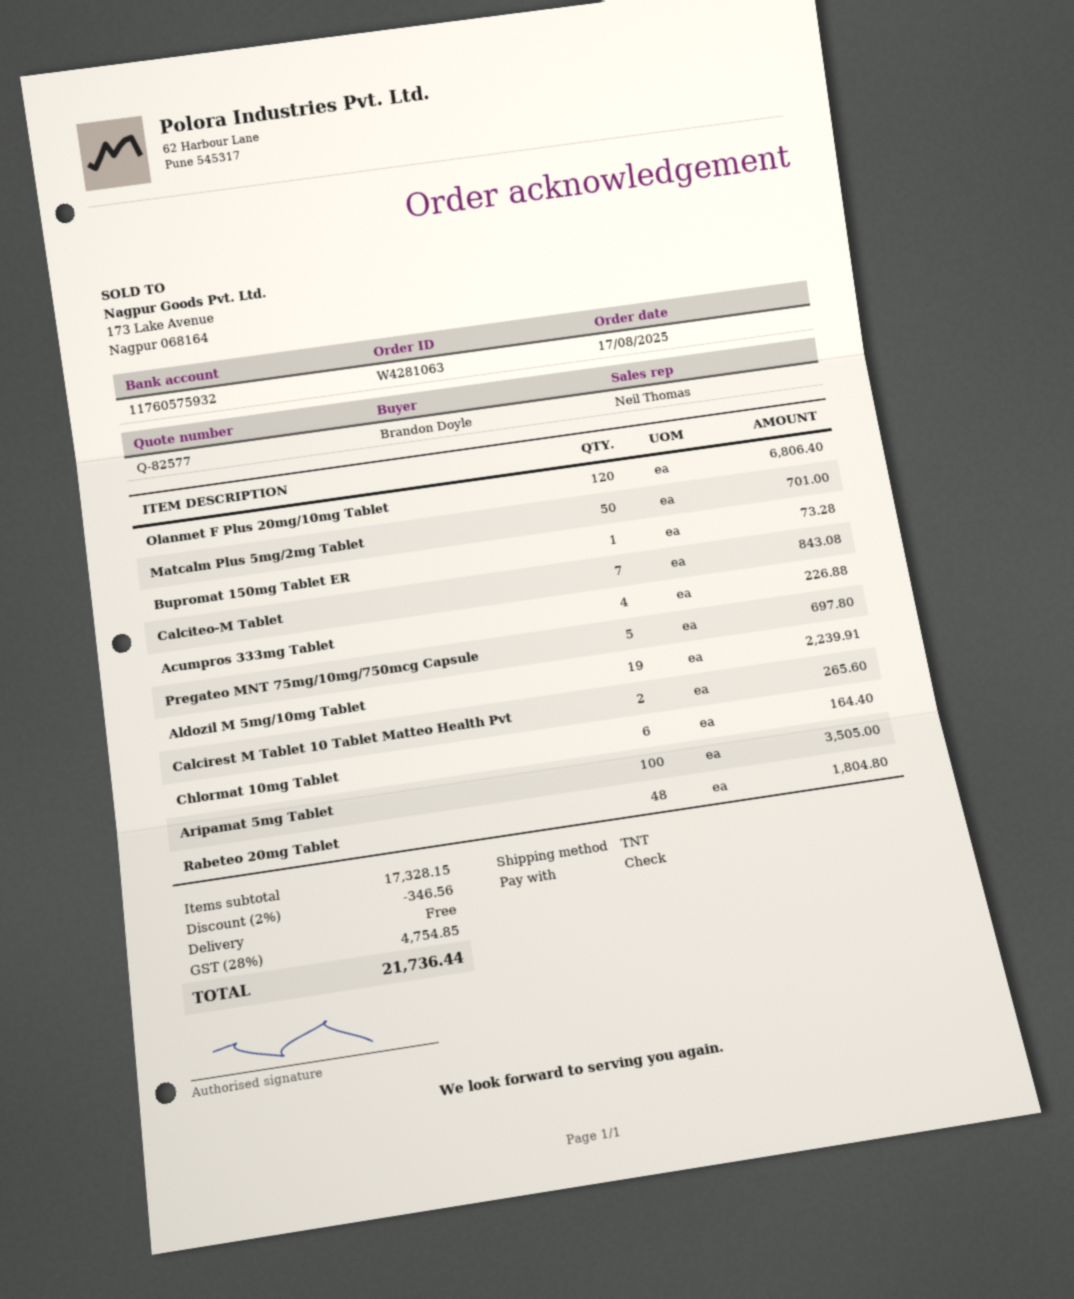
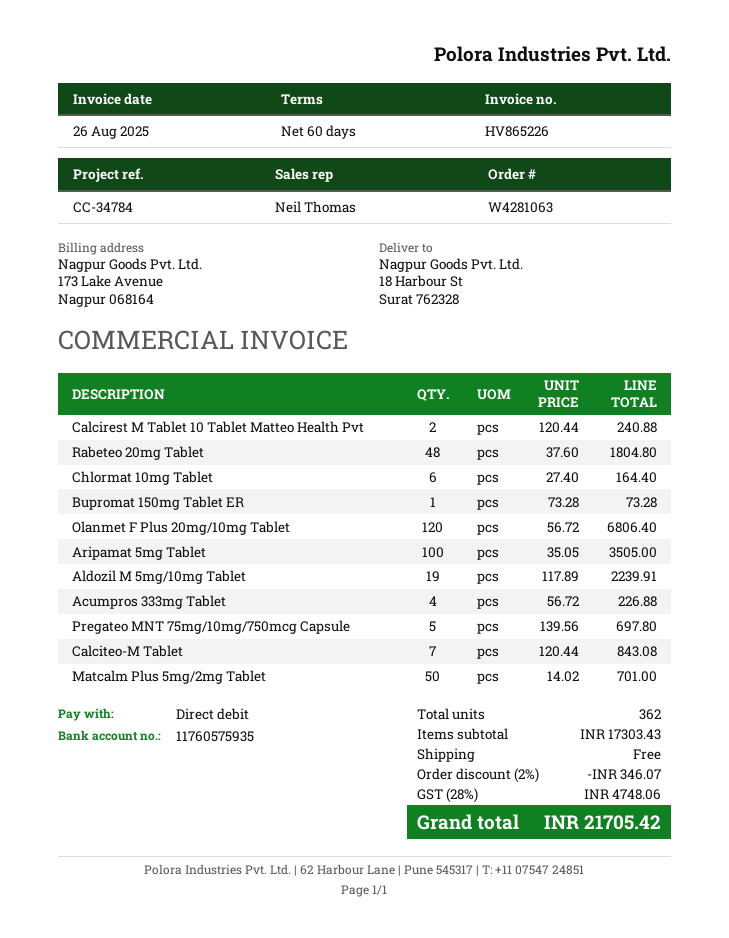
payment method: cheque -> direct debit
bank account: 11760575932 -> 11760575935
Calcirest M Tablet 10 Tablet Matteo Health Pvt: 2 for 265.60 -> 2 for 240.88
subtotal: 17328.15 -> 17303.43
discount: 2% = 346.56 -> 2% = 346.07
tax: 28% = 4754.85 -> 28% = 4748.06
total: 21736.44 -> 21705.42

